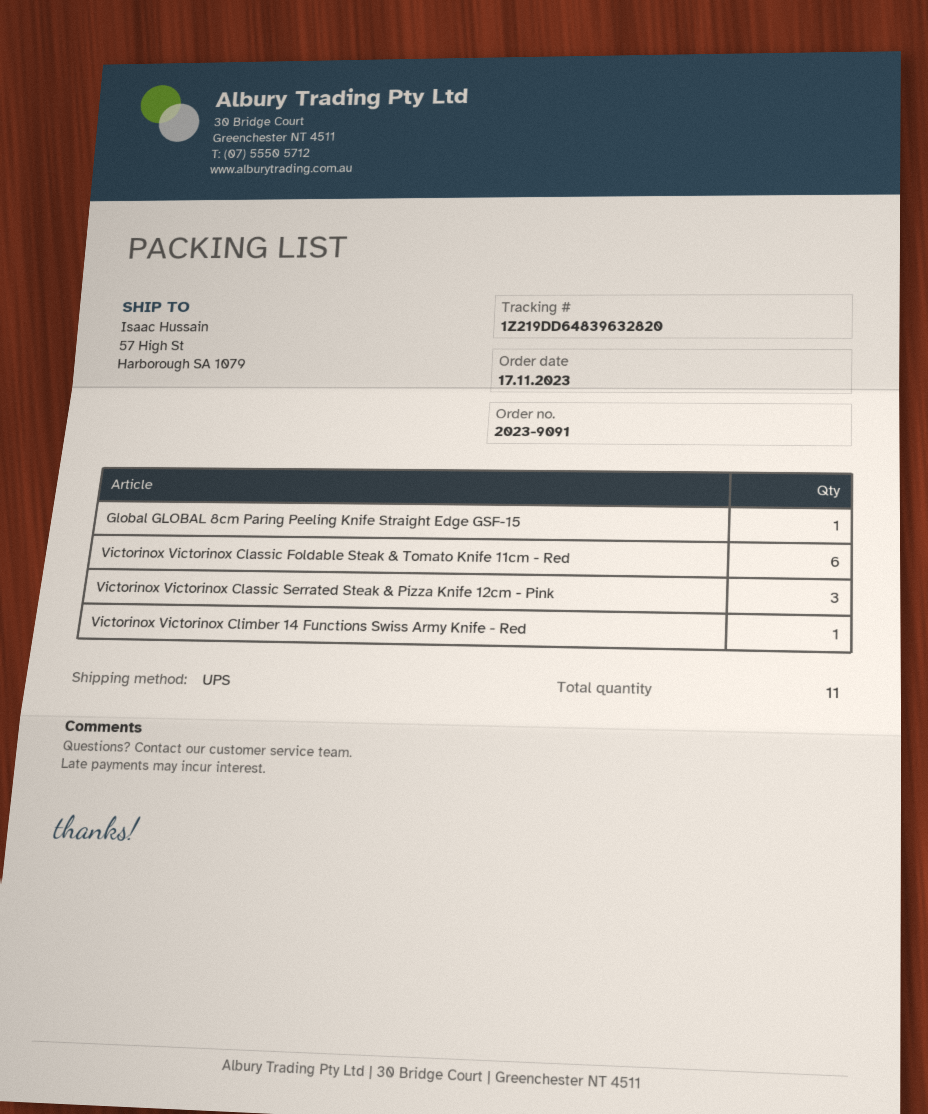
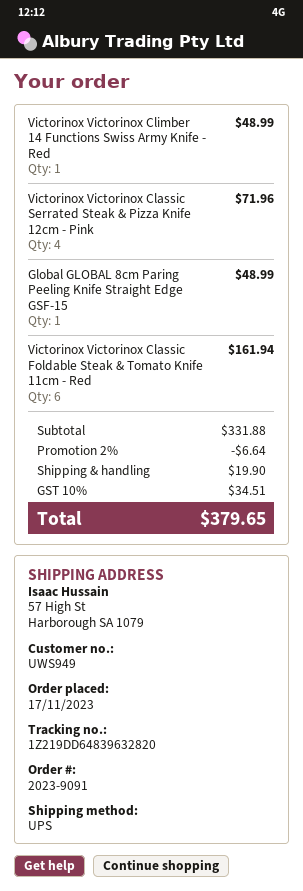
Victorinox Victorinox Classic Serrated Steak & Pizza Knife 12cm - Pink: 3 -> 4

